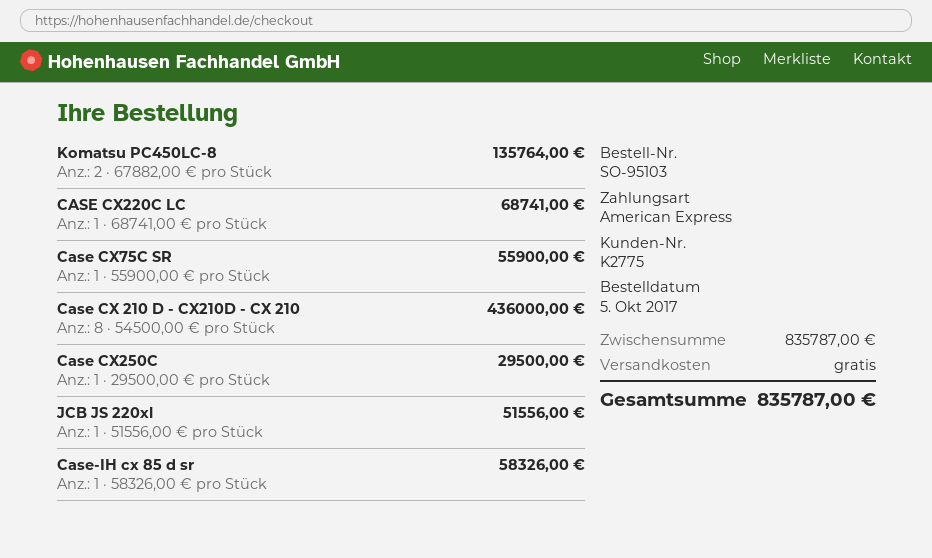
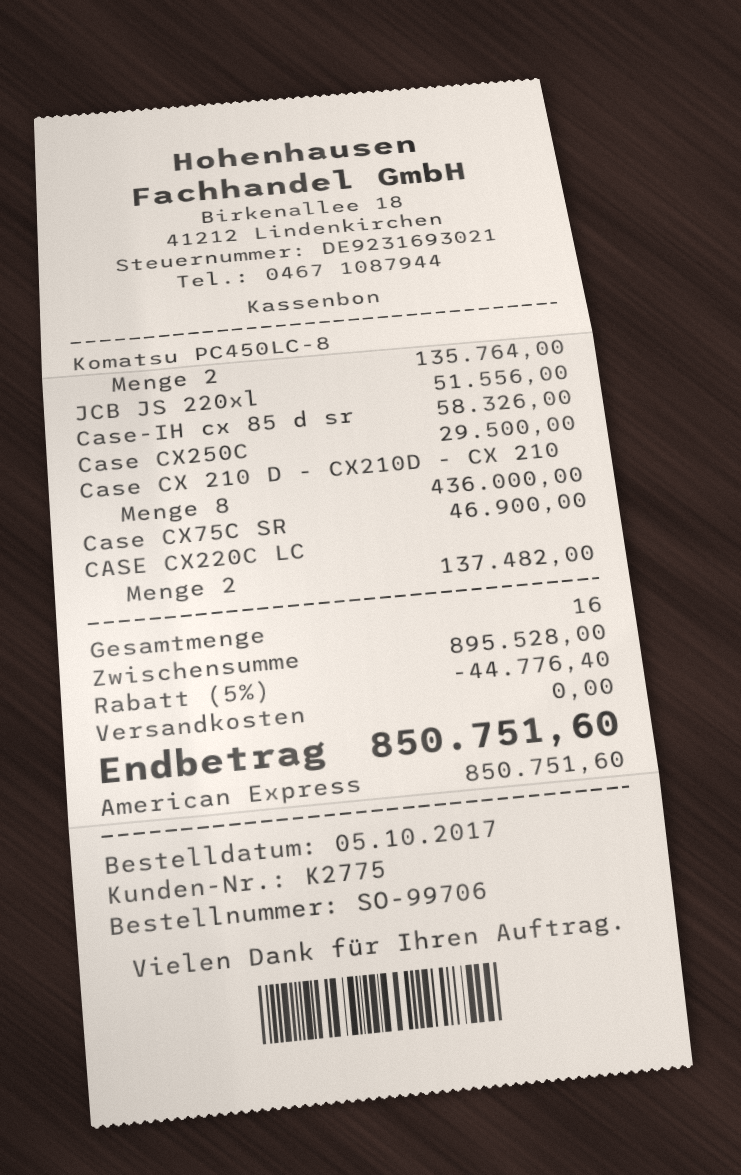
order number: SO-95103 -> SO-99706
CASE CX220C LC: 1 for 68741.00 -> 2 for 137482.00
Case CX75C SR: 1 for 55900.00 -> 1 for 46900.00
subtotal: 835787.00 -> 895528.00
discount: none -> 5% = 44776.40
total: 835787.00 -> 850751.60

